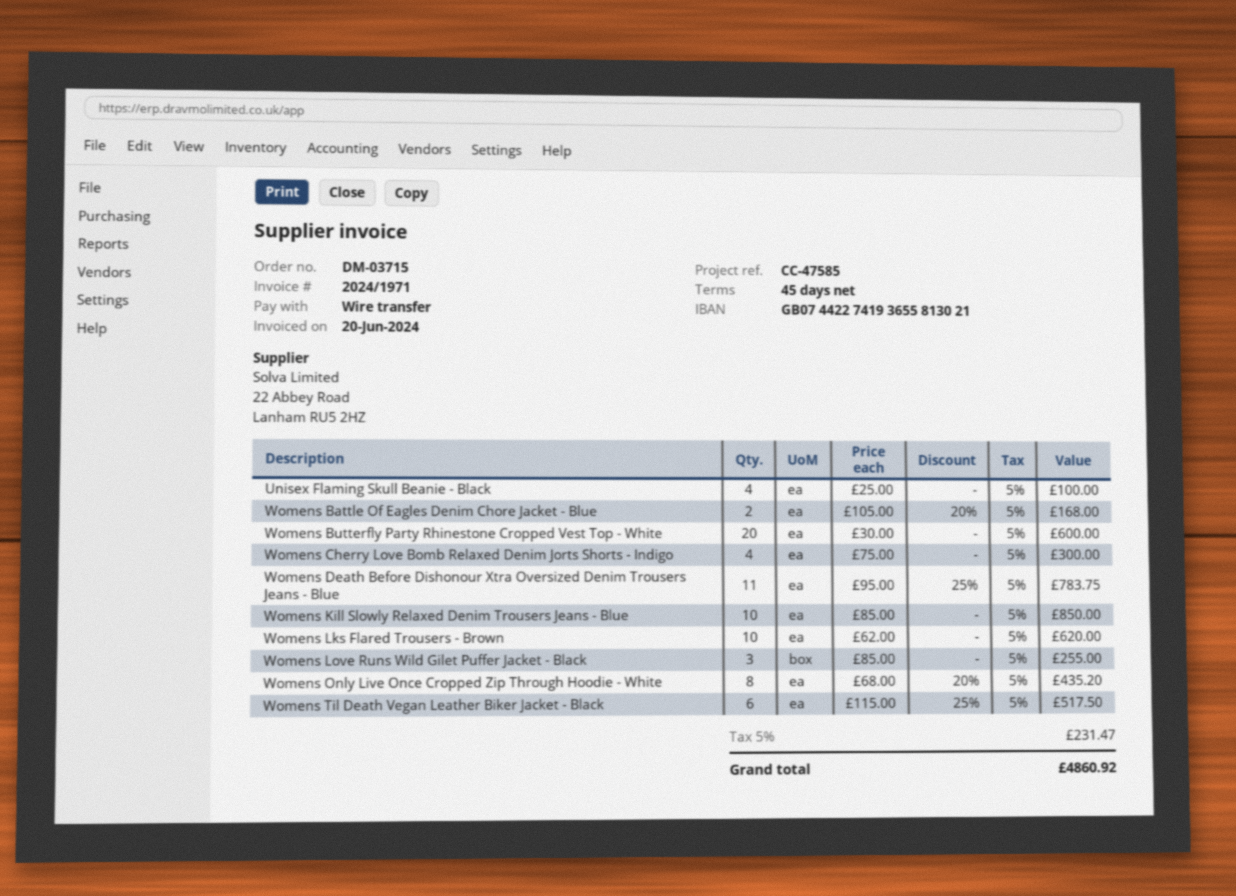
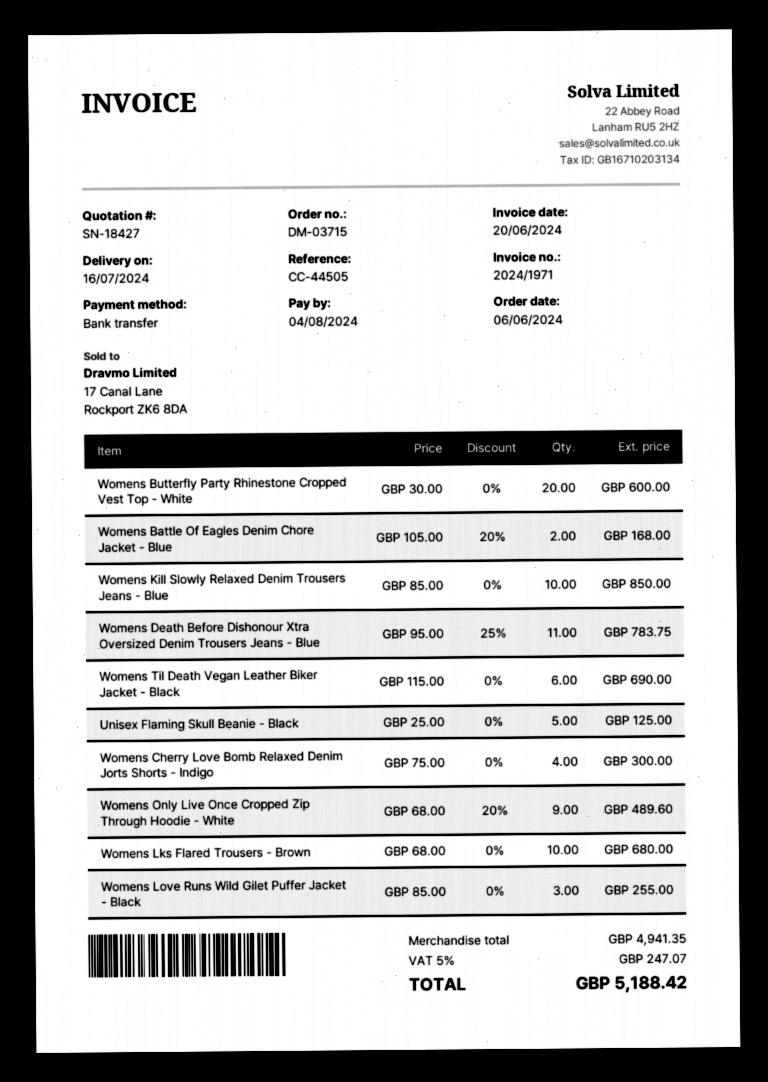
reference: CC-47585 -> CC-44505
Unisex Flaming Skull Beanie - Black: 4 x 25.00 = 100.00 -> 5 x 25.00 = 125.00
Womens Lks Flared Trousers - Brown: 10 x 62.00 = 620.00 -> 10 x 68.00 = 680.00
Womens Only Live Once Cropped Zip Through Hoodie - White: 8 x 68.00 - 20% = 435.20 -> 9 x 68.00 - 20% = 489.60
Womens Til Death Vegan Leather Biker Jacket - Black: 6 x 115.00 - 25% = 517.50 -> 6 x 115.00 = 690.00
tax: 5% = 231.47 -> 5% = 247.07
total: 4860.92 -> 5188.42

